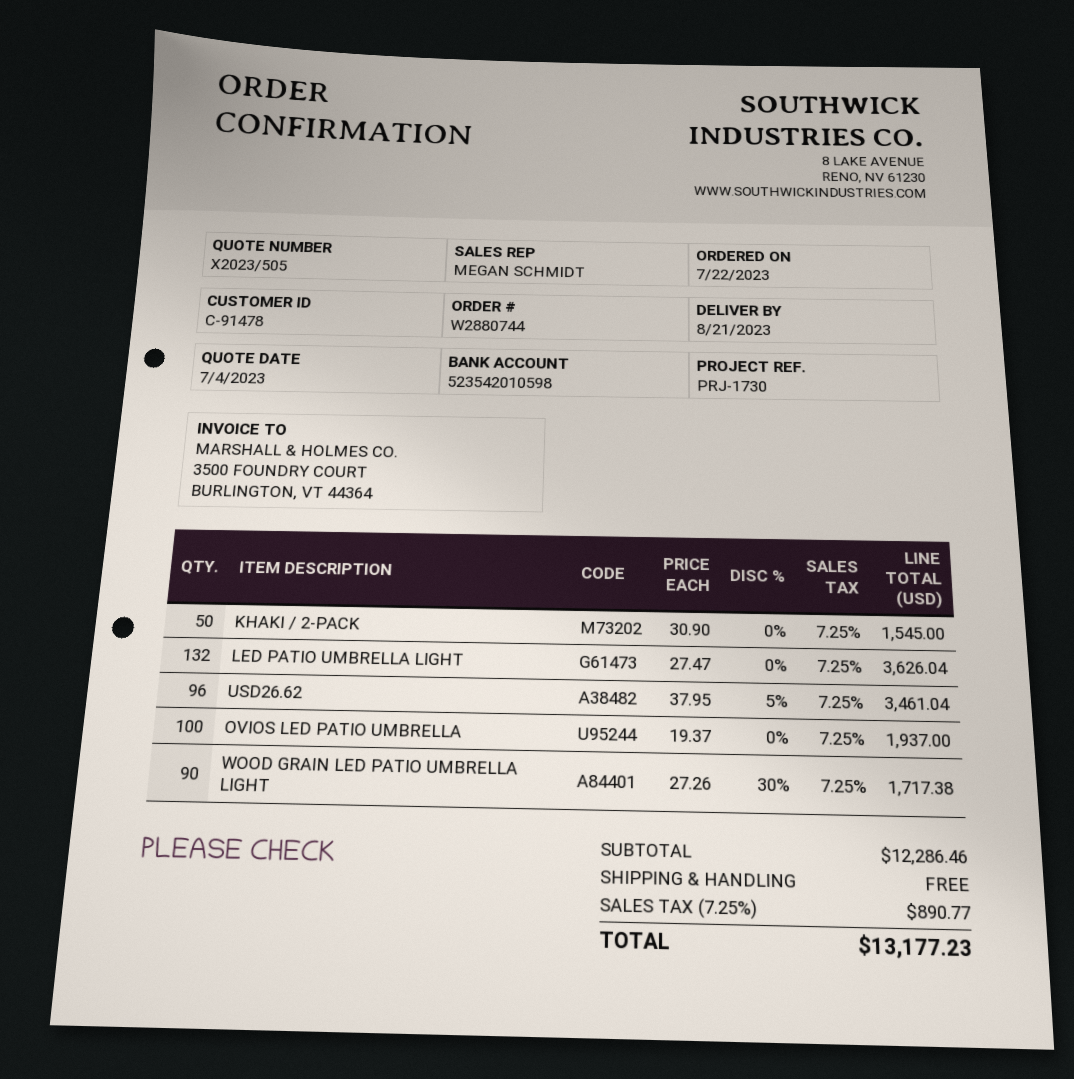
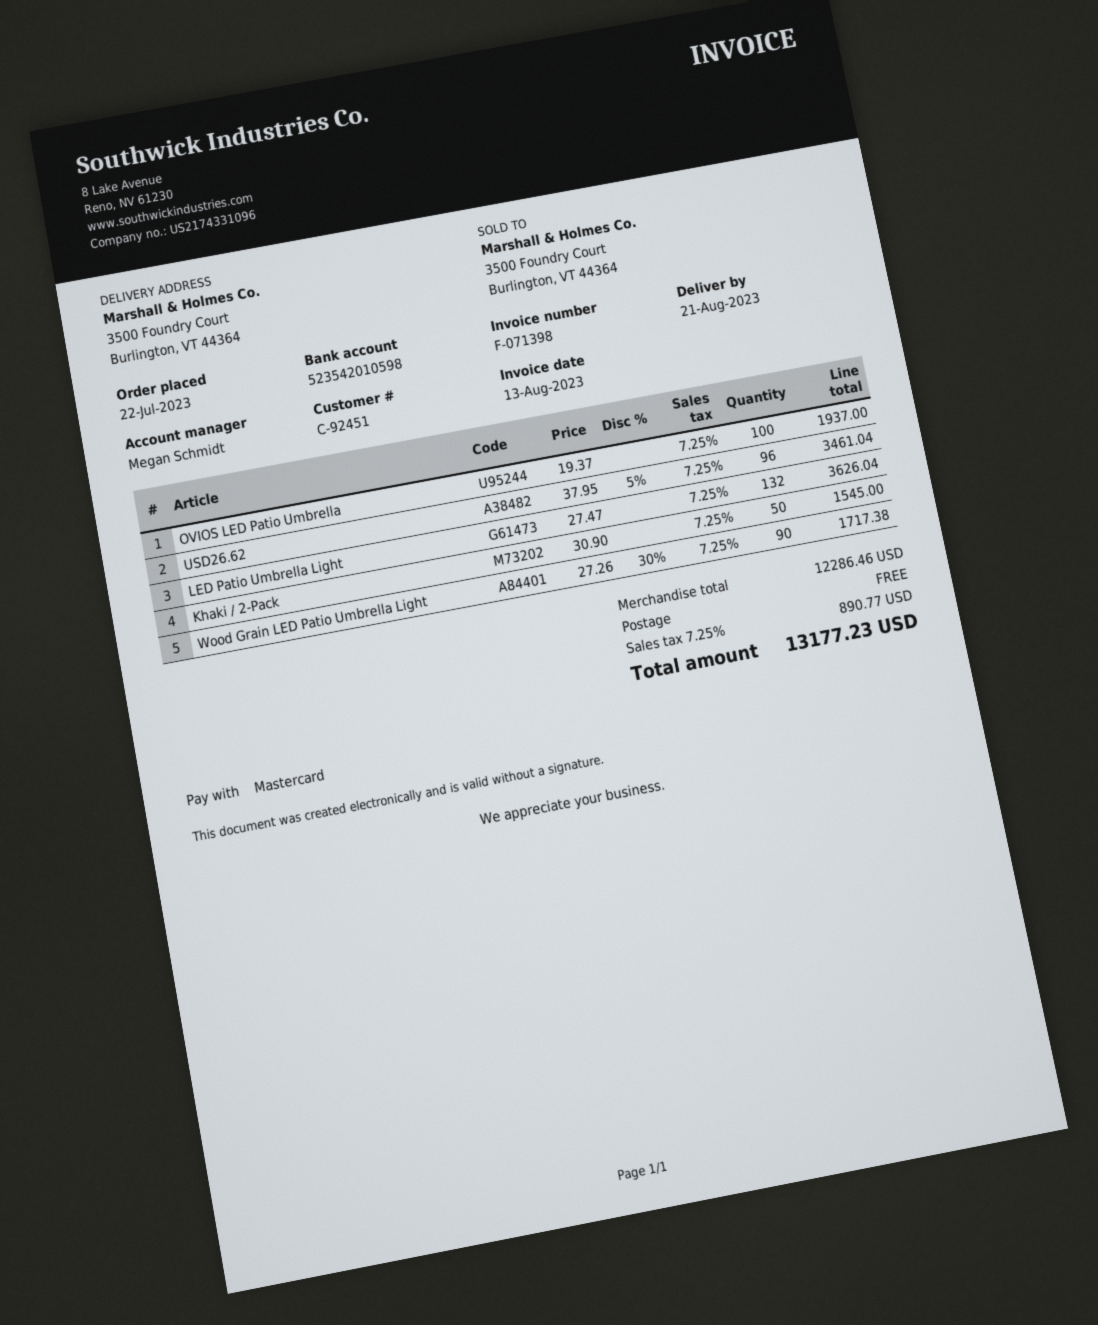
customer number: C-91478 -> C-92451

